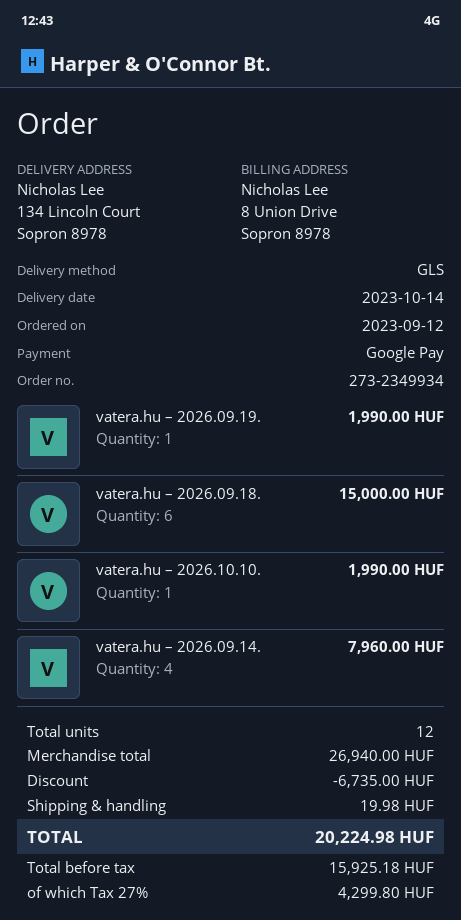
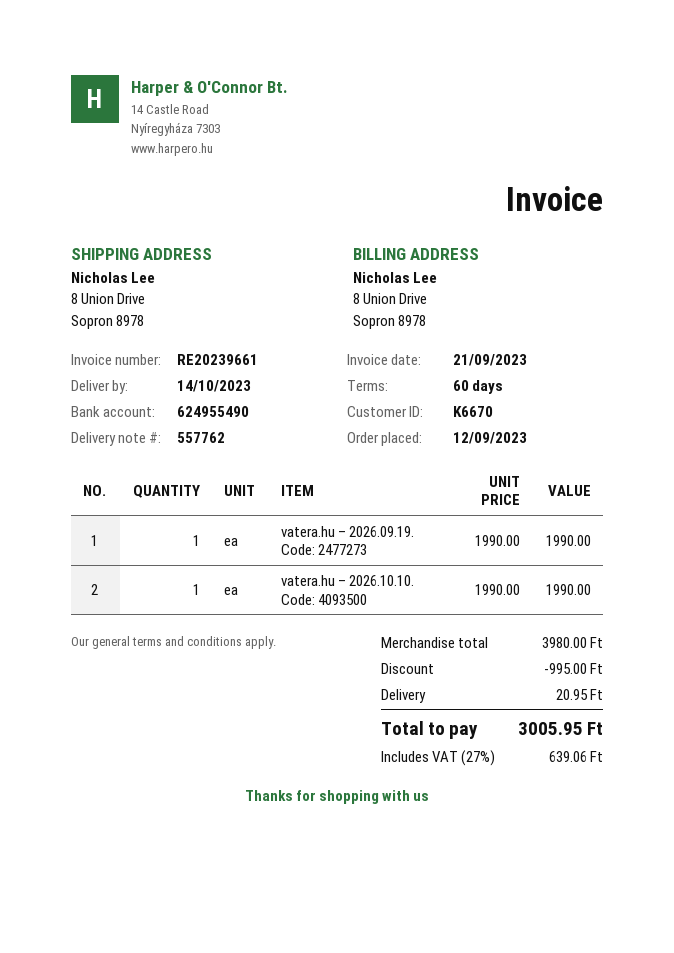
ship to: 134 Lincoln Court, Sopron 8978 -> 8 Union Drive, Sopron 8978
vatera.hu – 2026.09.18.: 6 for 15000.00 -> none
vatera.hu – 2026.09.14.: 4 for 7960.00 -> none
subtotal: 26940.00 -> 3980.00
discount: 6735.00 -> 995.00
shipping: 19.98 -> 20.95
tax: 27% = 4299.80 -> 27% = 639.06
total: 20224.98 -> 3005.95

